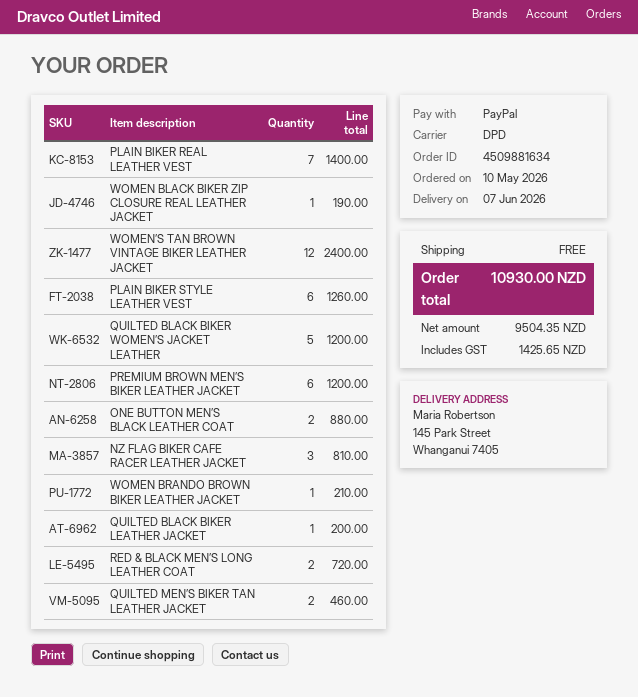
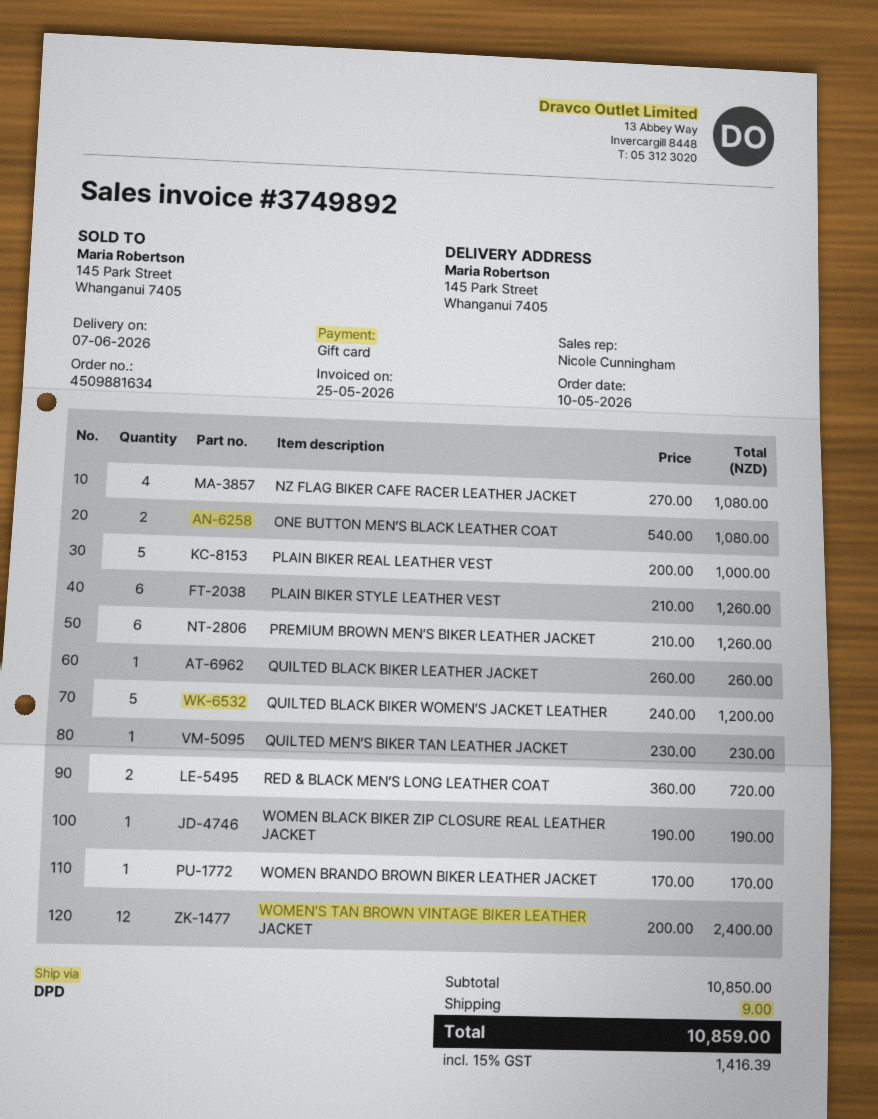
payment method: PayPal -> gift card
PLAIN BIKER REAL LEATHER VEST: 7 for 1400.00 -> 5 for 1000.00
PREMIUM BROWN MEN’S BIKER LEATHER JACKET: 6 for 1200.00 -> 6 for 1260.00
ONE BUTTON MEN’S BLACK LEATHER COAT: 2 for 880.00 -> 2 for 1080.00
NZ FLAG BIKER CAFE RACER LEATHER JACKET: 3 for 810.00 -> 4 for 1080.00
WOMEN BRANDO BROWN BIKER LEATHER JACKET: 1 for 210.00 -> 1 for 170.00
QUILTED BLACK BIKER LEATHER JACKET: 1 for 200.00 -> 1 for 260.00
QUILTED MEN’S BIKER TAN LEATHER JACKET: 2 for 460.00 -> 1 for 230.00
shipping: 0.00 -> 9.00
tax: 1425.65 -> 1416.39
total: 10930.00 -> 10859.00

